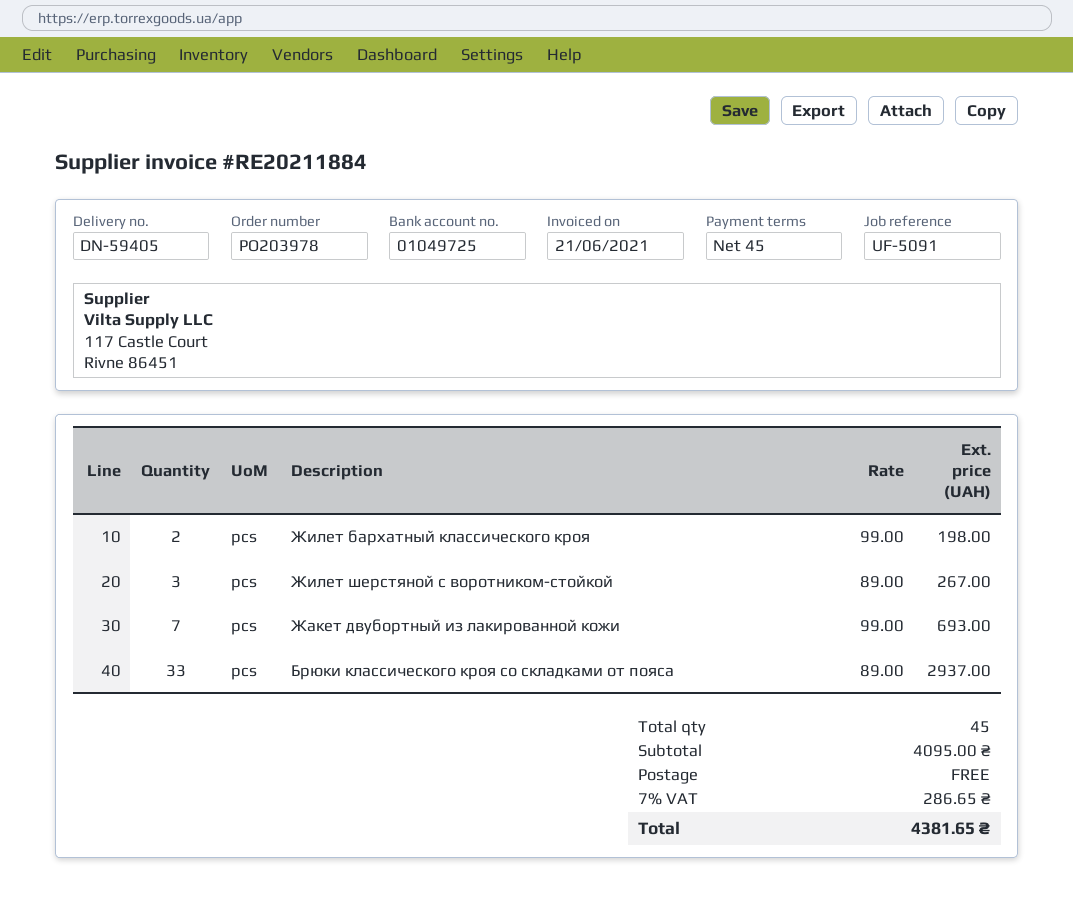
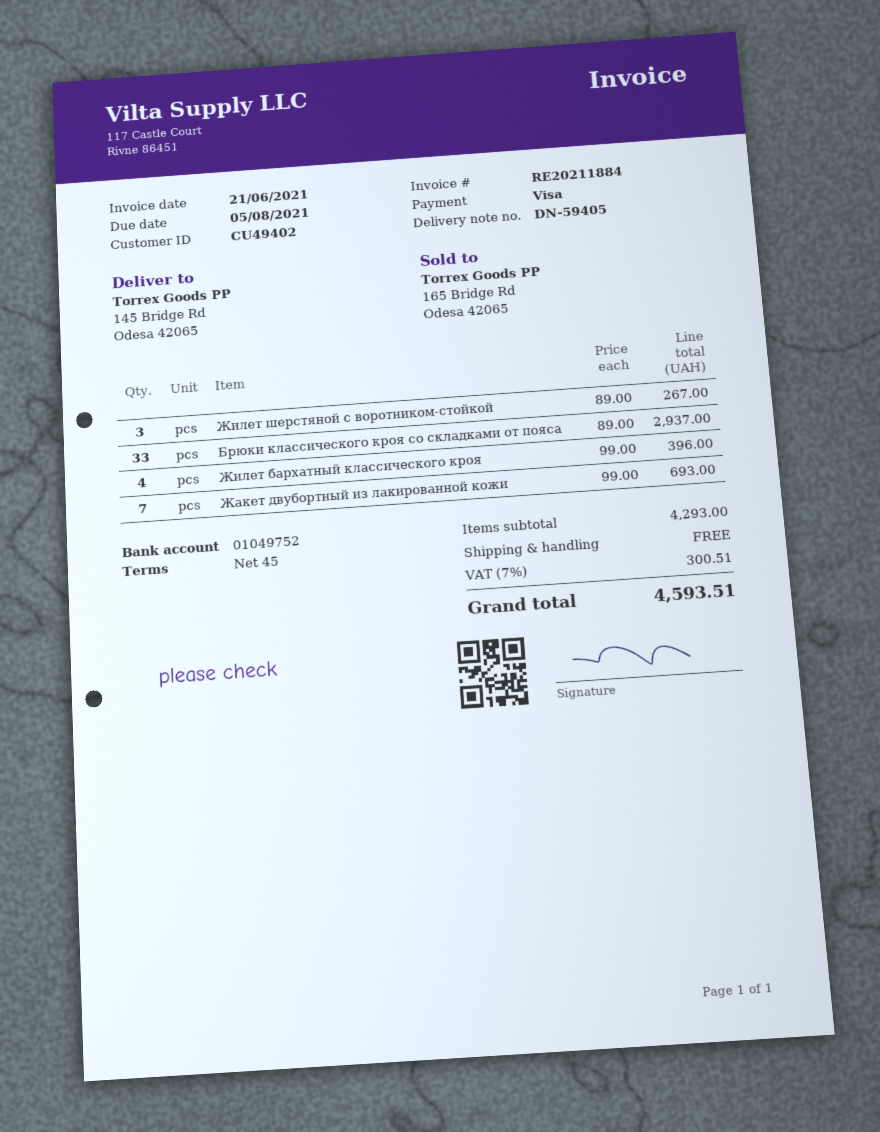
bank account: 01049725 -> 01049752
Жилет бархатный классического кроя: 2 x 99.00 = 198.00 -> 4 x 99.00 = 396.00
subtotal: 4095.00 -> 4293.00
tax: 7% = 286.65 -> 7% = 300.51
total: 4381.65 -> 4593.51

